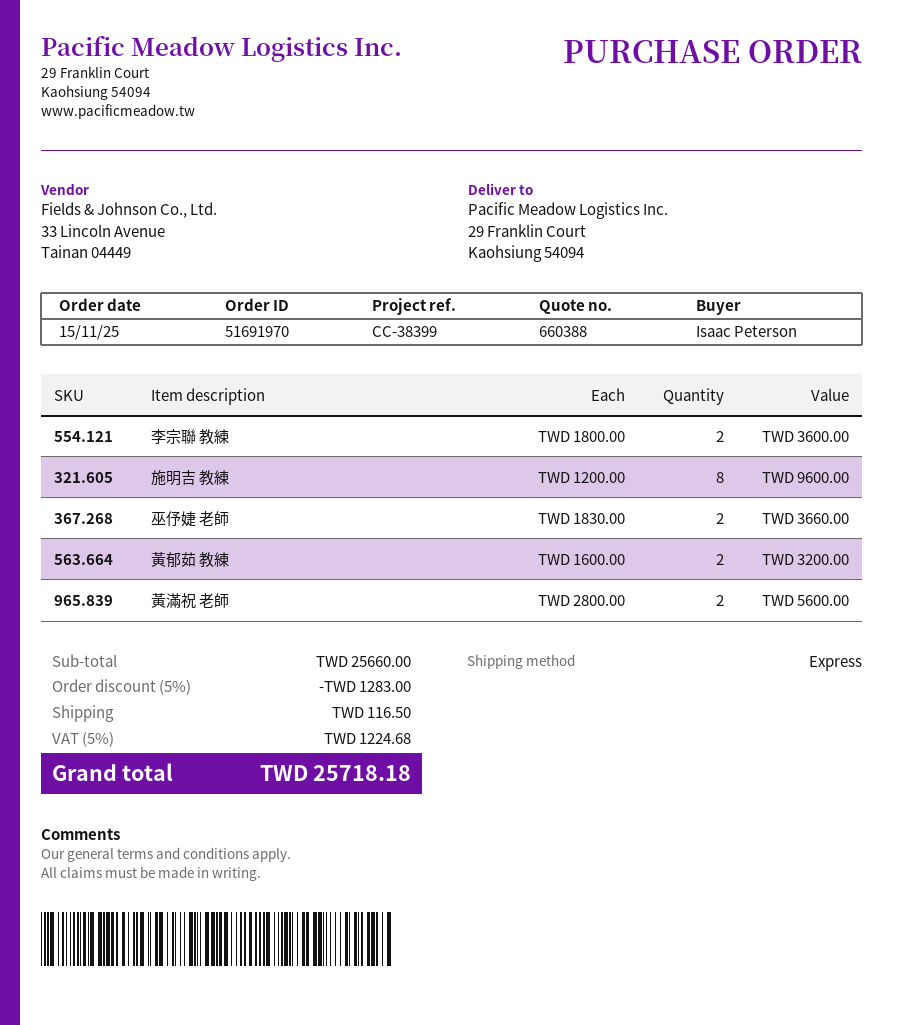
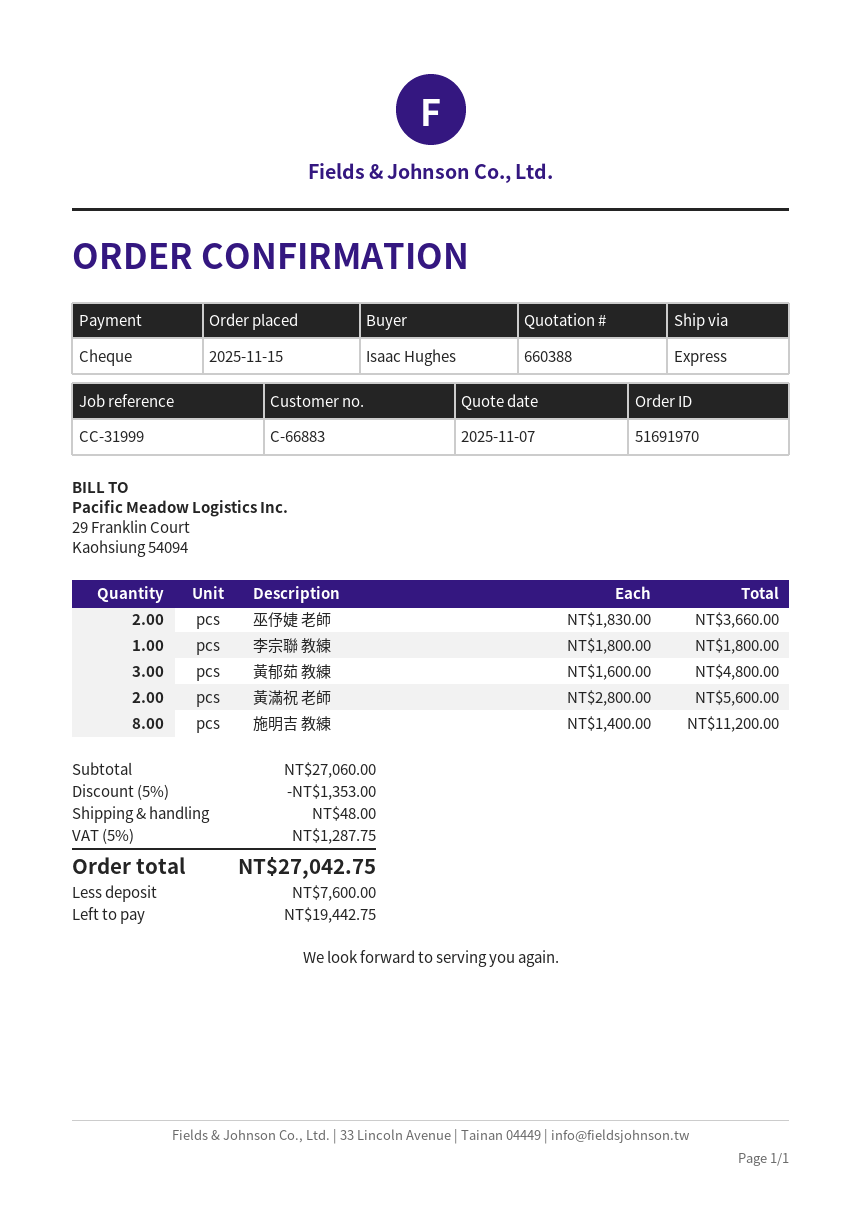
reference: CC-38399 -> CC-31999
ordered by: Isaac Peterson -> Isaac Hughes
李宗聯 教練: 2 x 1800.00 = 3600.00 -> 1 x 1800.00 = 1800.00
施明吉 教練: 8 x 1200.00 = 9600.00 -> 8 x 1400.00 = 11200.00
黃郁茹 教練: 2 x 1600.00 = 3200.00 -> 3 x 1600.00 = 4800.00
subtotal: 25660.00 -> 27060.00
discount: 5% = 1283.00 -> 5% = 1353.00
shipping: 116.50 -> 48.00
tax: 5% = 1224.68 -> 5% = 1287.75
total: 25718.18 -> 27042.75

